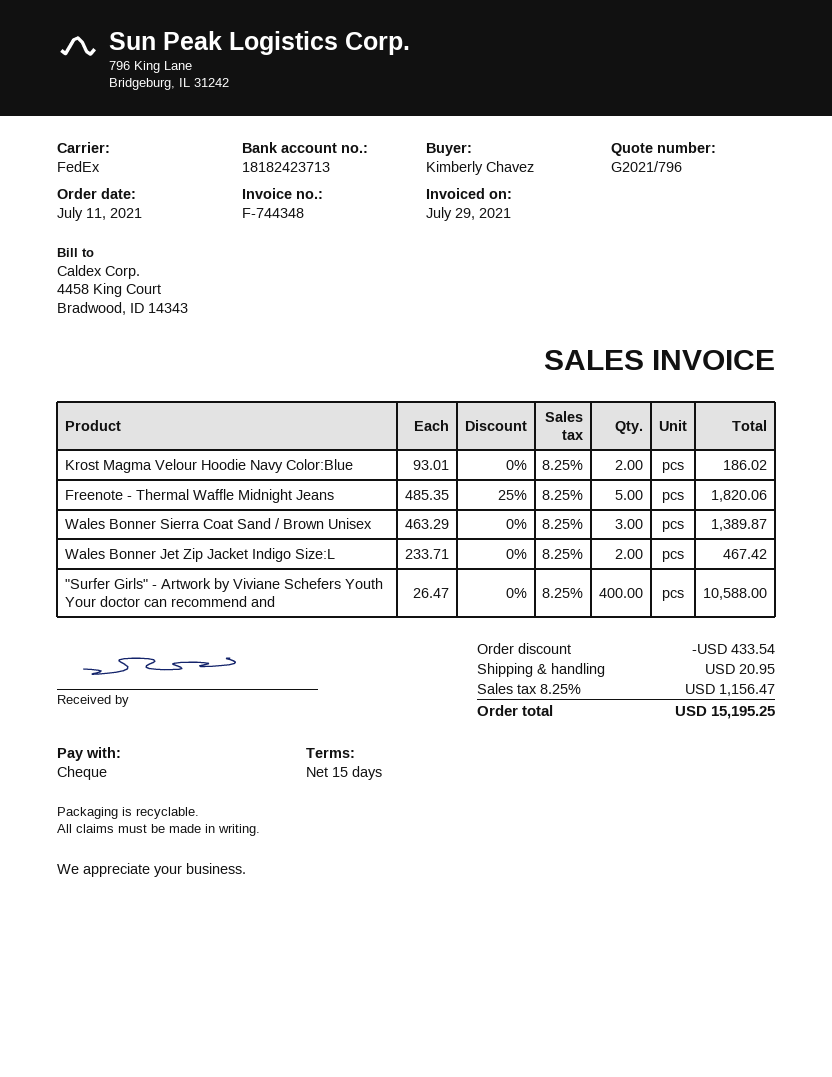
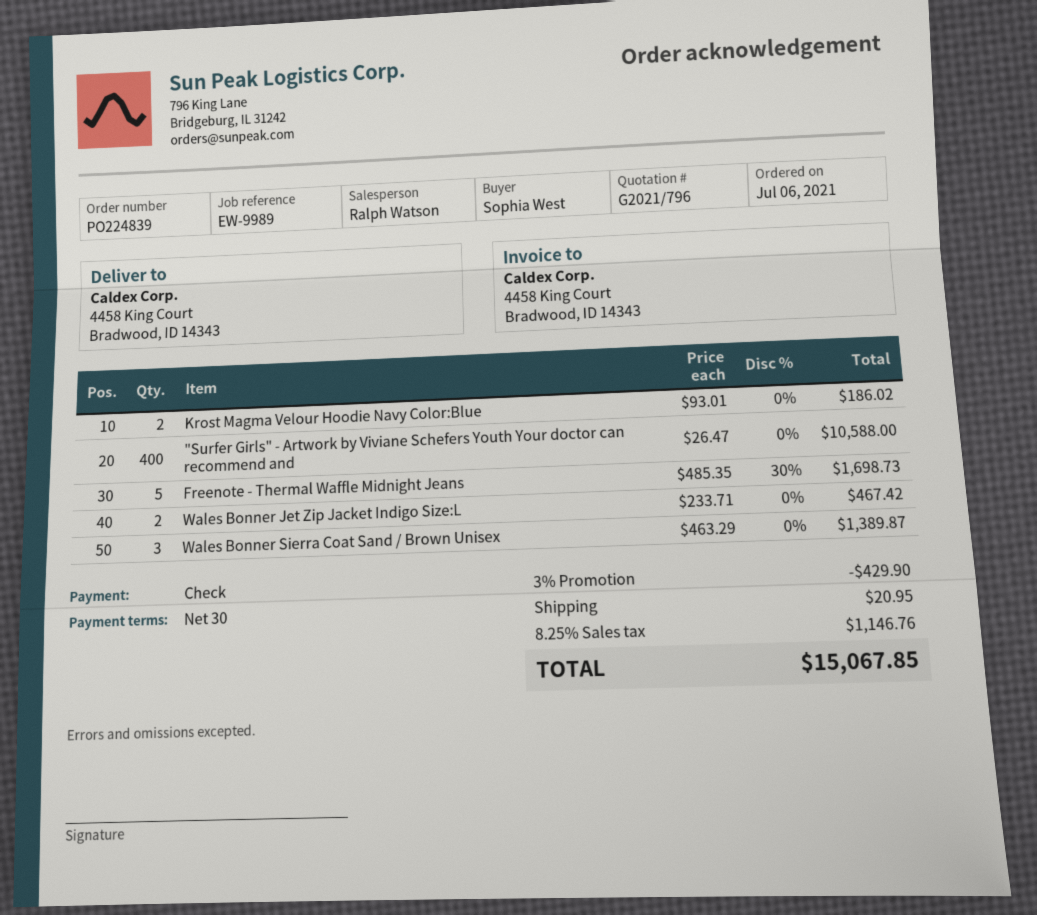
order date: 2021-07-11 -> 2021-07-06
payment terms: 15 days -> 30 days
ordered by: Kimberly Chavez -> Sophia West
Freenote - Thermal Waffle Midnight Jeans: 5 x 485.35 - 25% = 1820.06 -> 5 x 485.35 - 30% = 1698.73
discount: 433.54 -> 429.90
tax: 8.25% = 1156.47 -> 8.25% = 1146.76
total: 15195.25 -> 15067.85

